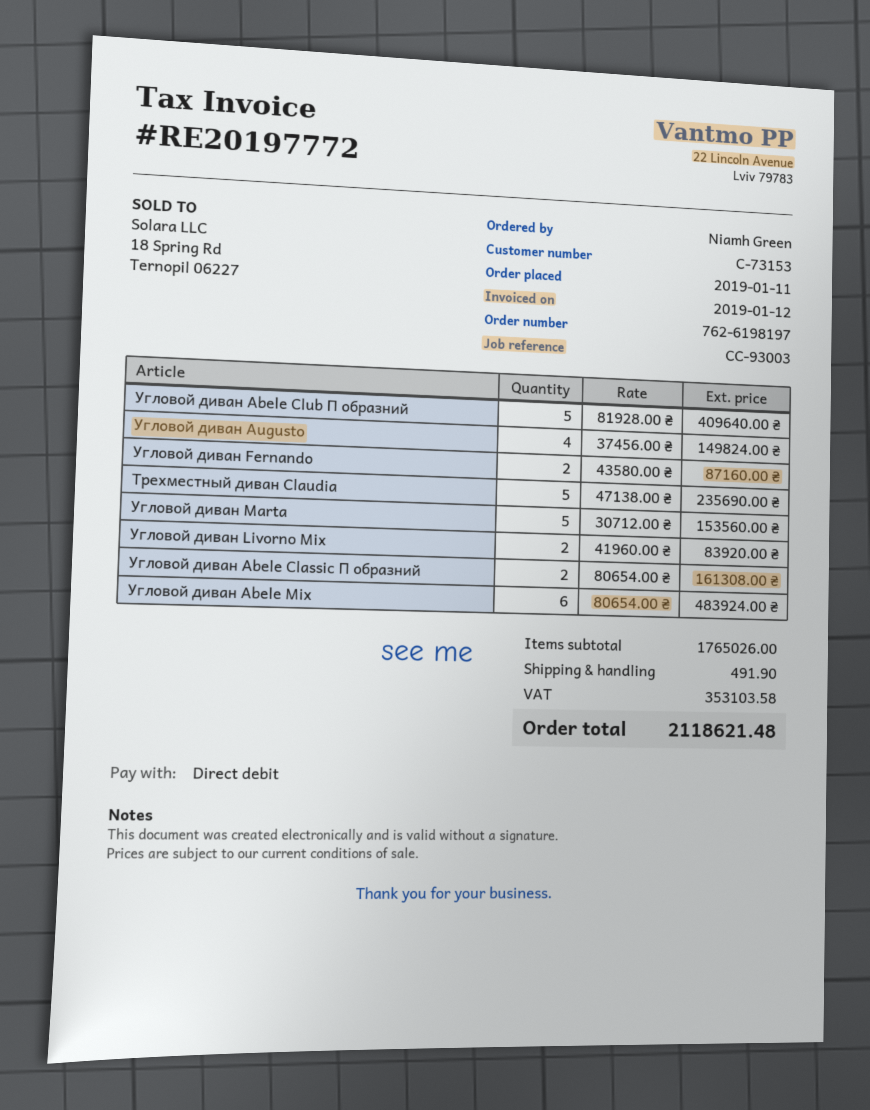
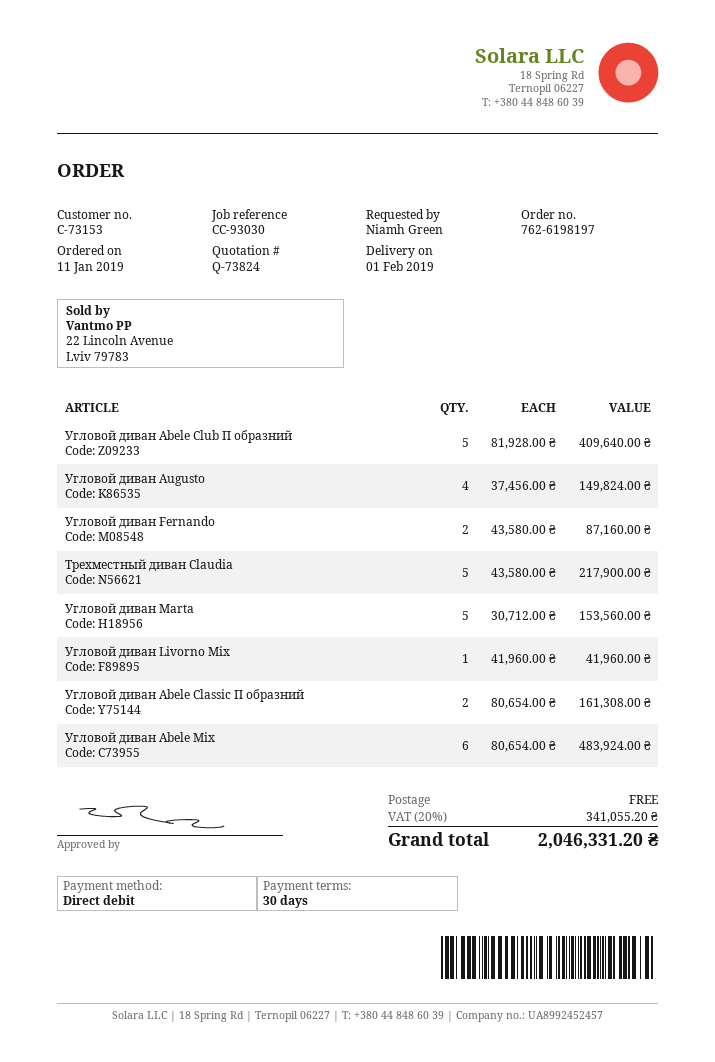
reference: CC-93003 -> CC-93030
Трехместный диван Claudia: 5 x 47138.00 = 235690.00 -> 5 x 43580.00 = 217900.00
Угловой диван Livorno Mix: 2 x 41960.00 = 83920.00 -> 1 x 41960.00 = 41960.00
shipping: 491.90 -> 0.00
tax: 353103.58 -> 341055.20
total: 2118621.48 -> 2046331.20

